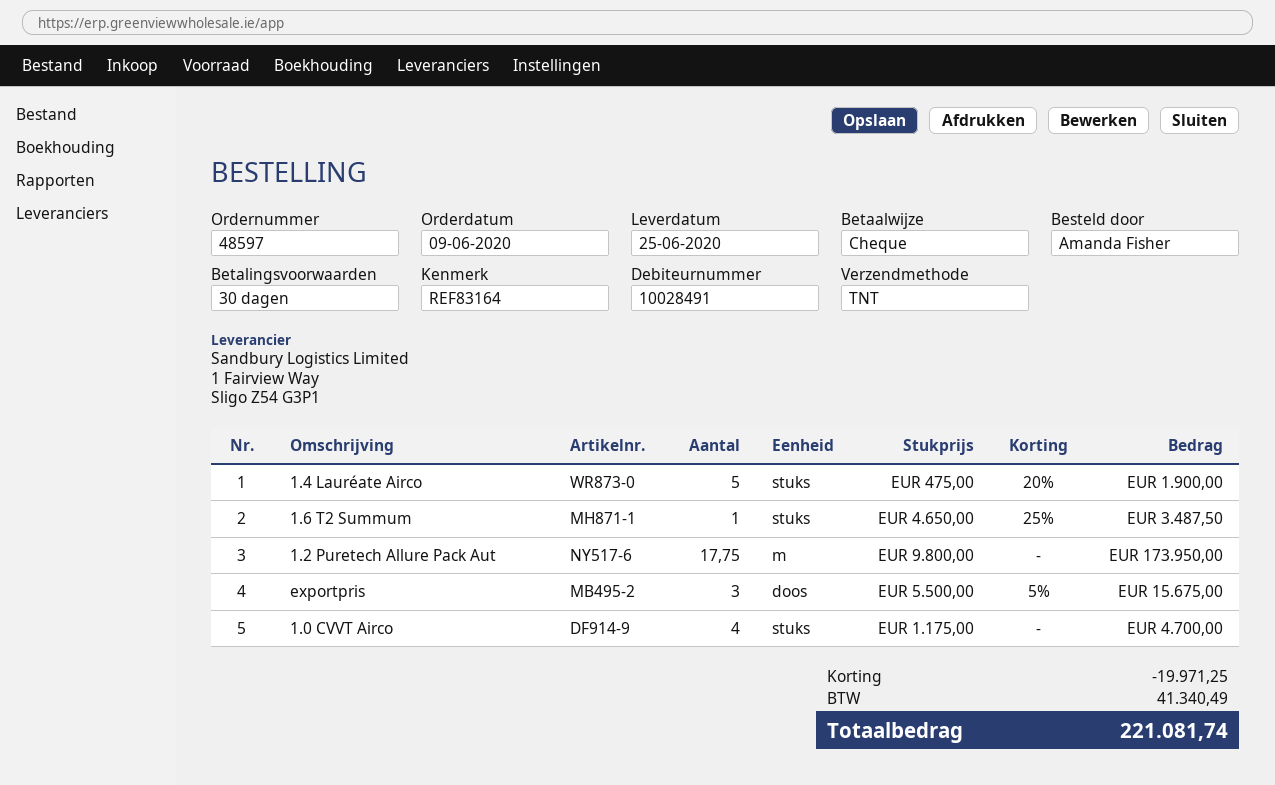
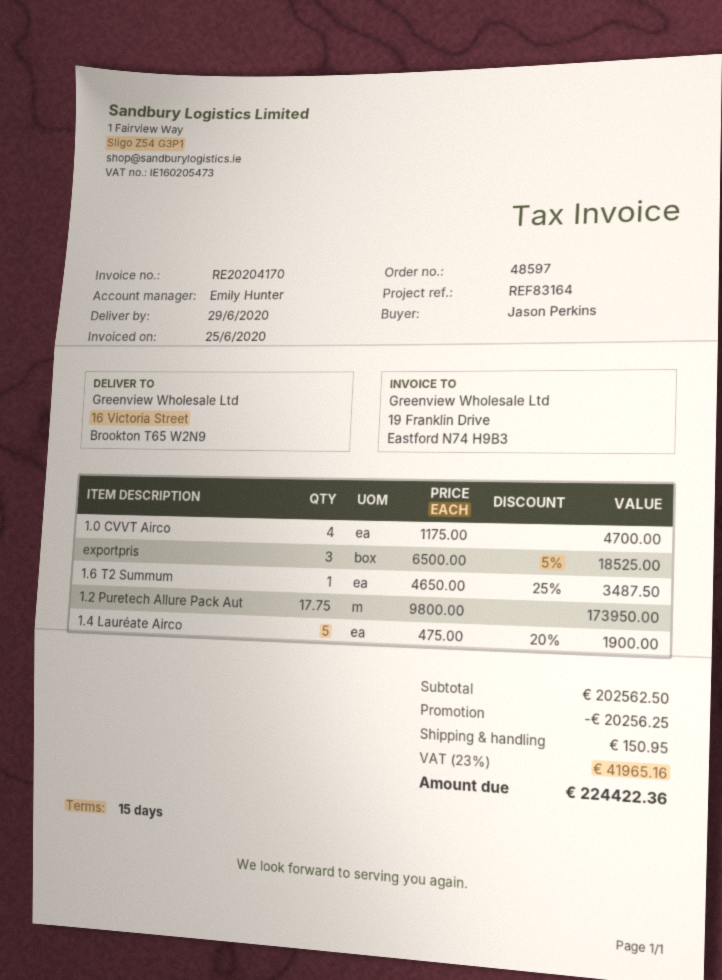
delivery date: 2020-06-25 -> 2020-06-29
payment terms: 30 days -> 15 days
ordered by: Amanda Fisher -> Jason Perkins
exportpris: 3 x 5500.00 - 5% = 15675.00 -> 3 x 6500.00 - 5% = 18525.00
discount: 19971.25 -> 20256.25
shipping: none -> 150.95
tax: 41340.49 -> 41965.16
total: 221081.74 -> 224422.36

